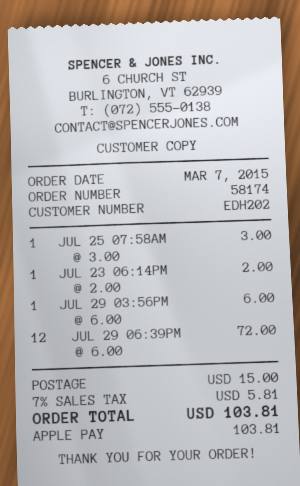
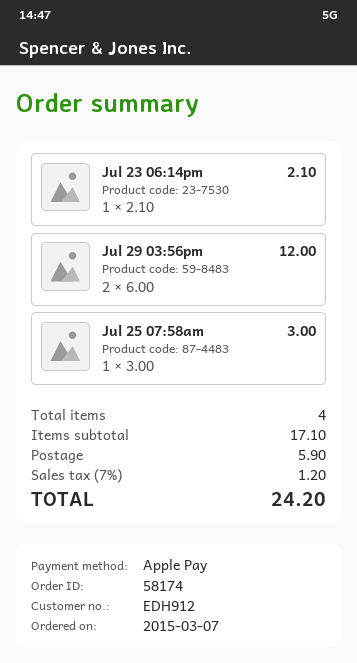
customer number: EDH202 -> EDH912
JUL 23 06:14PM: 1 x 2.00 = 2.00 -> 1 x 2.10 = 2.10
JUL 29 03:56PM: 1 x 6.00 = 6.00 -> 2 x 6.00 = 12.00
JUL 29 06:39PM: 12 x 6.00 = 72.00 -> none
shipping: 15.00 -> 5.90
tax: 7% = 5.81 -> 7% = 1.20
total: 103.81 -> 24.20

